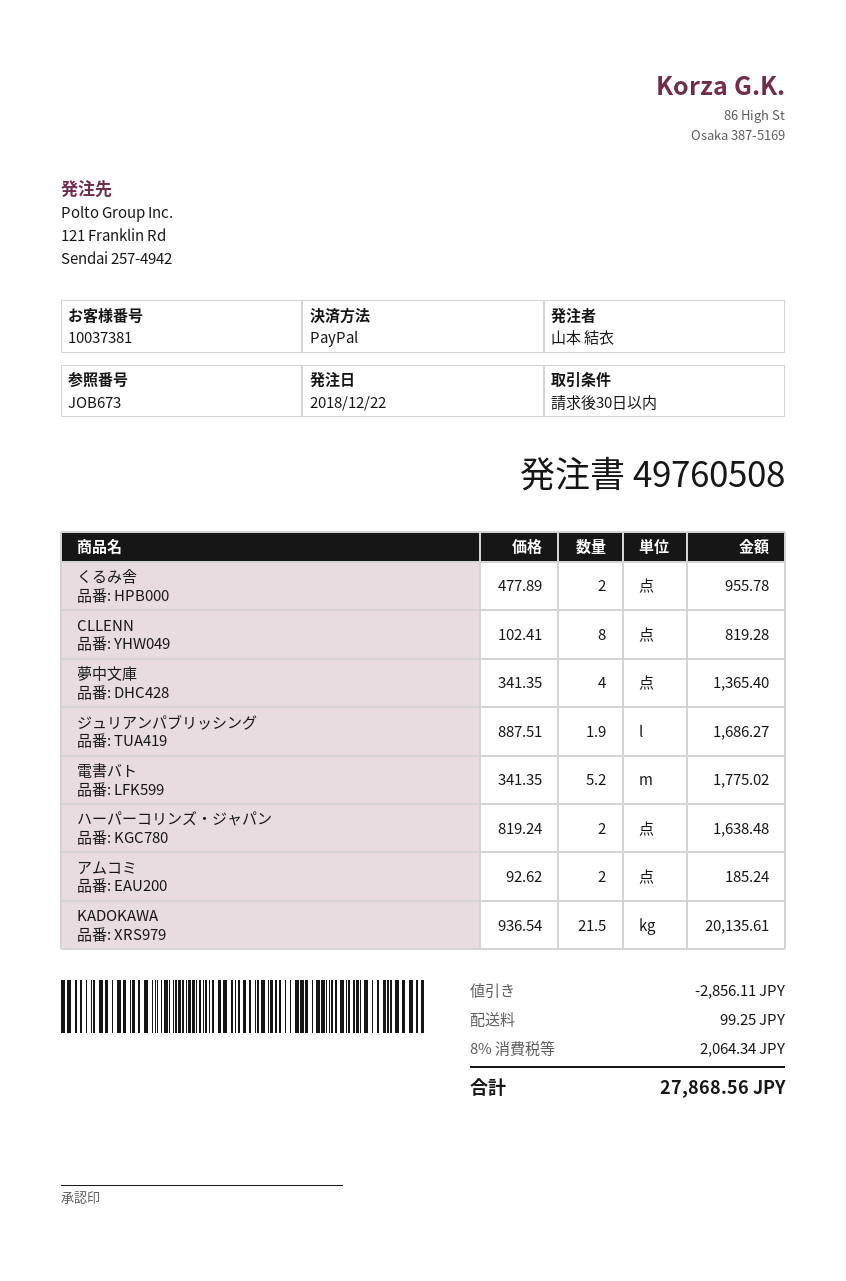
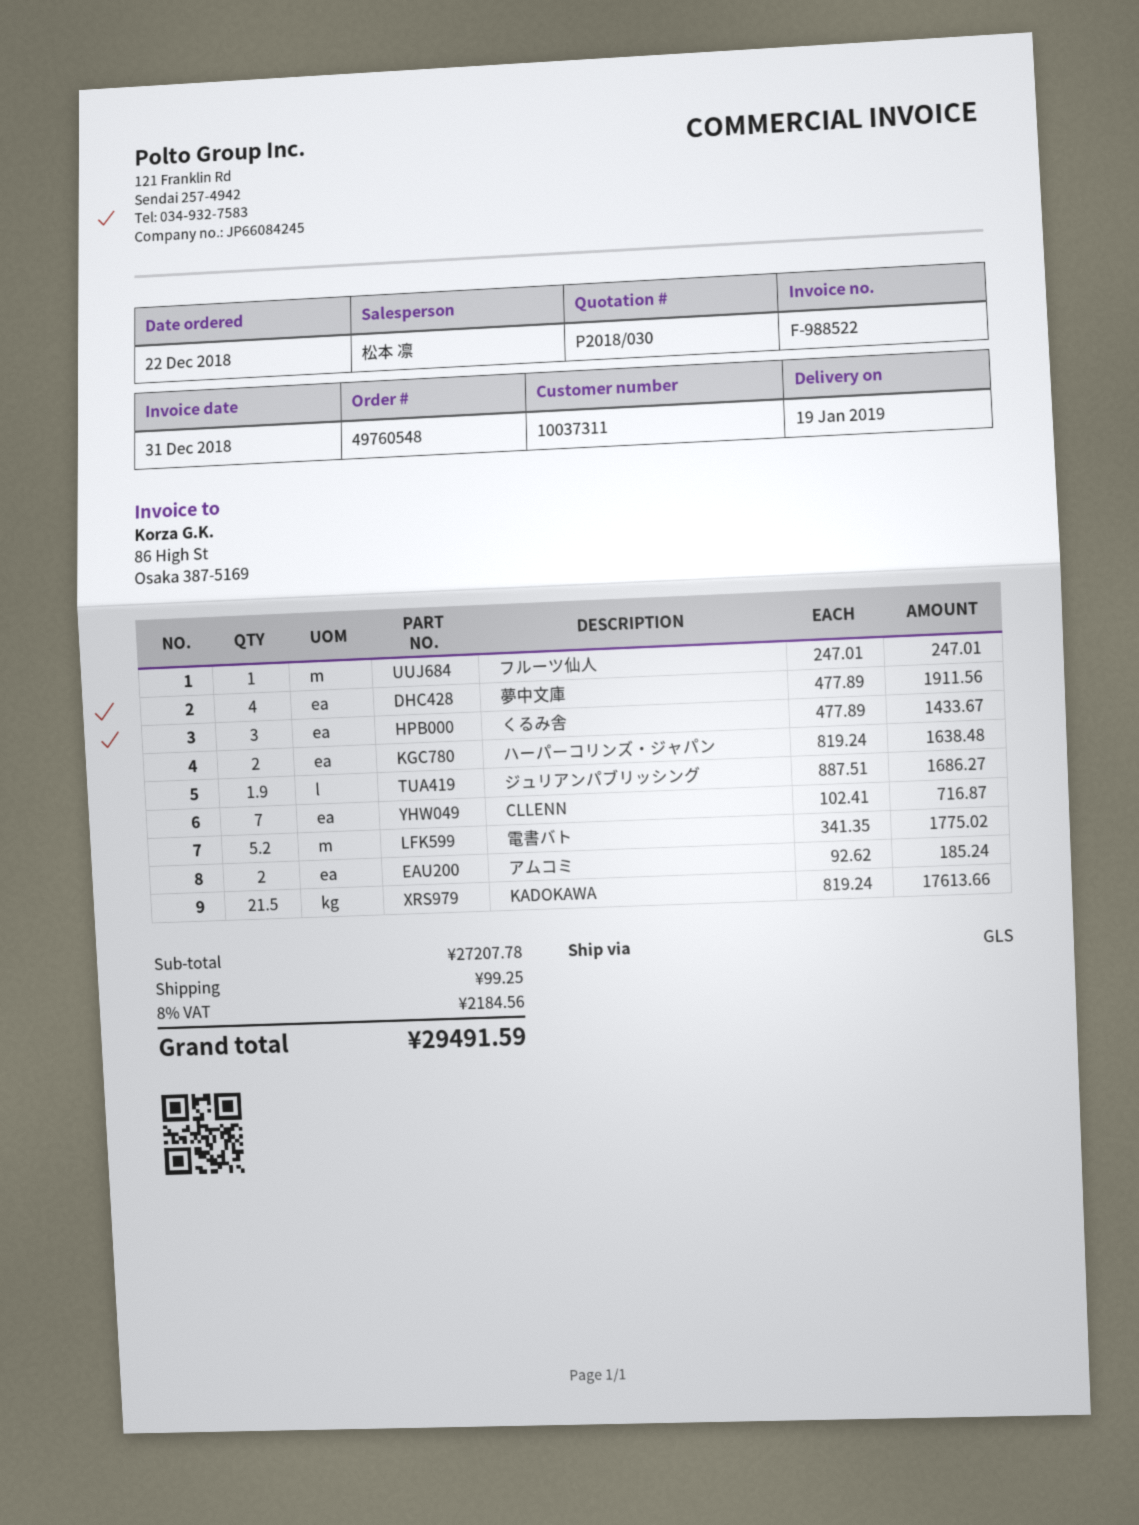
order number: 49760508 -> 49760548
customer number: 10037381 -> 10037311
くるみ舎: 2 x 477.89 = 955.78 -> 3 x 477.89 = 1433.67
CLLENN: 8 x 102.41 = 819.28 -> 7 x 102.41 = 716.87
夢中文庫: 4 x 341.35 = 1365.40 -> 4 x 477.89 = 1911.56
KADOKAWA: 21.5 x 936.54 = 20135.61 -> 21.5 x 819.24 = 17613.66
フルーツ仙人: none -> 1 x 247.01 = 247.01
discount: 2856.11 -> none
tax: 8% = 2064.34 -> 8% = 2184.56
total: 27868.56 -> 29491.59

